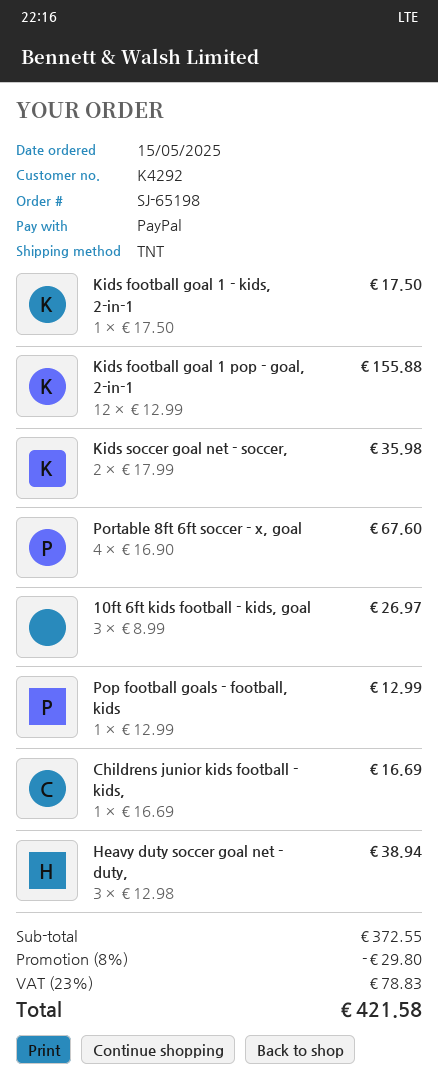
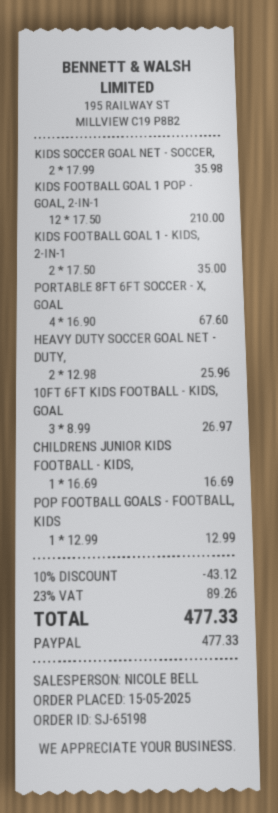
Kids football goal 1 - kids, 2-in-1: 1 x 17.50 = 17.50 -> 2 x 17.50 = 35.00
Kids football goal 1 pop - goal, 2-in-1: 12 x 12.99 = 155.88 -> 12 x 17.50 = 210.00
Heavy duty soccer goal net - duty,: 3 x 12.98 = 38.94 -> 2 x 12.98 = 25.96
discount: 8% = 29.80 -> 10% = 43.12
tax: 23% = 78.83 -> 23% = 89.26
total: 421.58 -> 477.33

